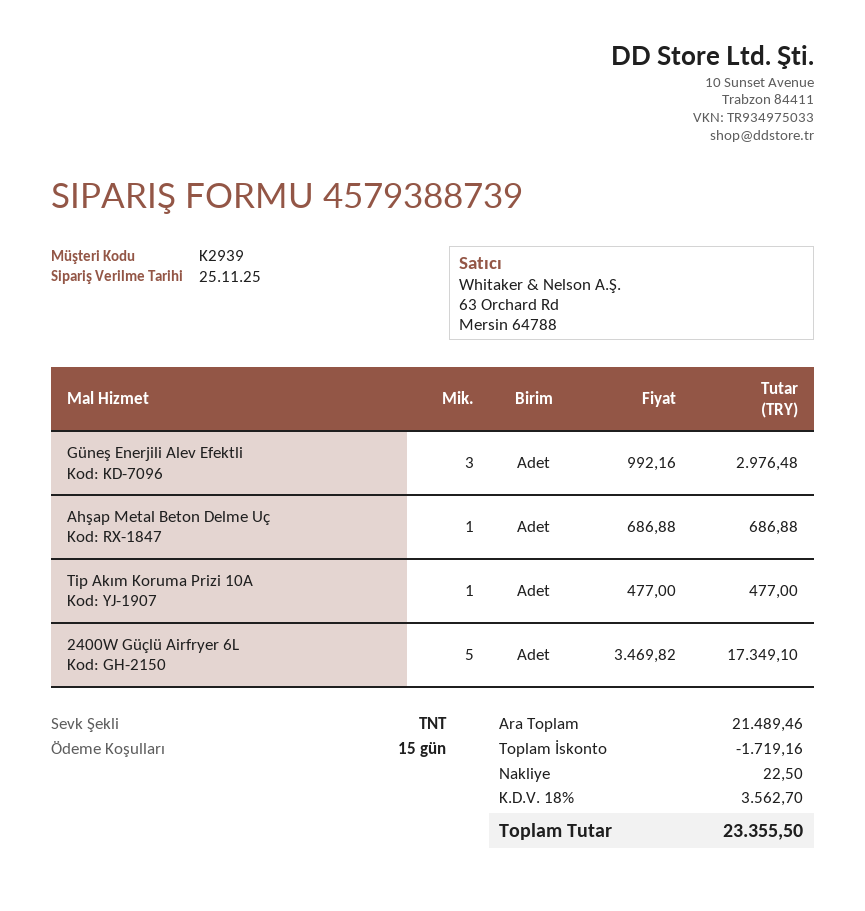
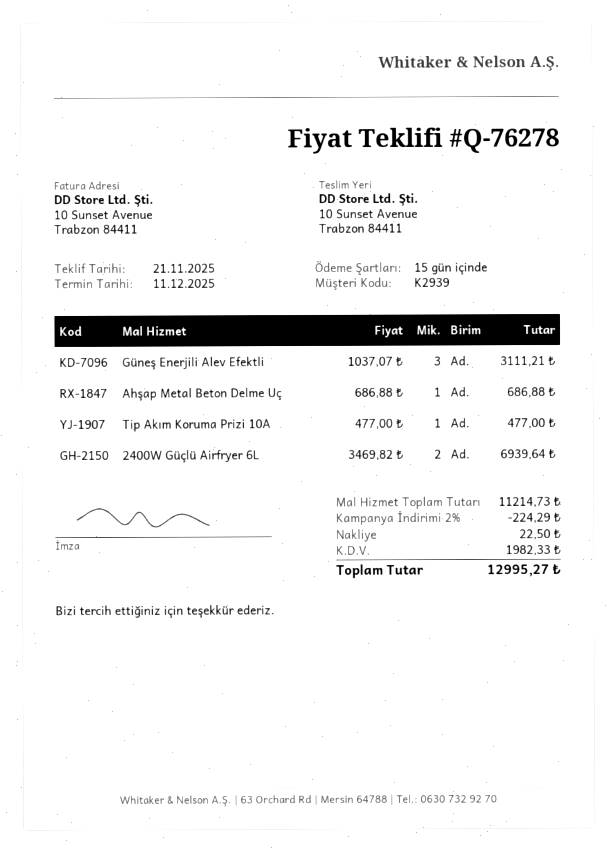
Güneş Enerjili Alev Efektli: 3 x 992.16 = 2976.48 -> 3 x 1037.07 = 3111.21
2400W Güçlü Airfryer 6L: 5 x 3469.82 = 17349.10 -> 2 x 3469.82 = 6939.64
subtotal: 21489.46 -> 11214.73
discount: 1719.16 -> 224.29
tax: 3562.70 -> 1982.33
total: 23355.50 -> 12995.27

